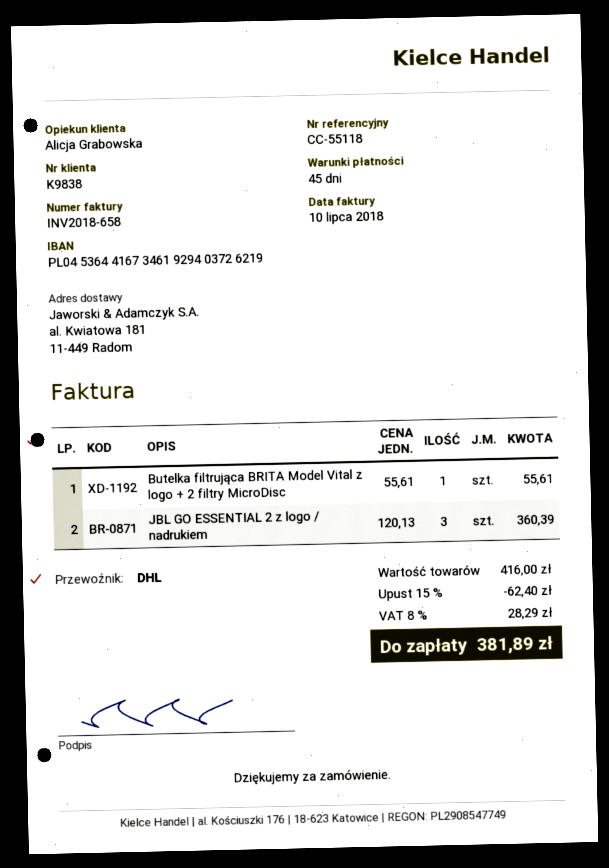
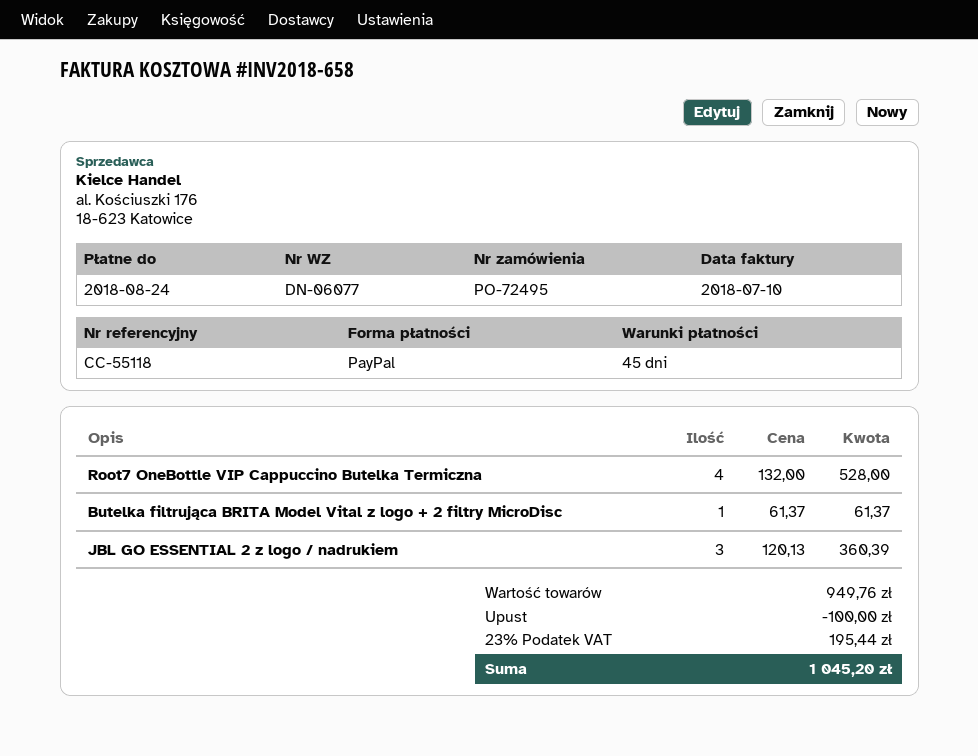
Butelka filtrująca BRITA Model Vital z logo + 2 filtry MicroDisc: 1 x 55.61 = 55.61 -> 1 x 61.37 = 61.37
Root7 OneBottle VIP Cappuccino Butelka Termiczna: none -> 4 x 132.00 = 528.00
subtotal: 416.00 -> 949.76
discount: 62.40 -> 100.00
tax: 8% = 28.29 -> 23% = 195.44
total: 381.89 -> 1045.20

